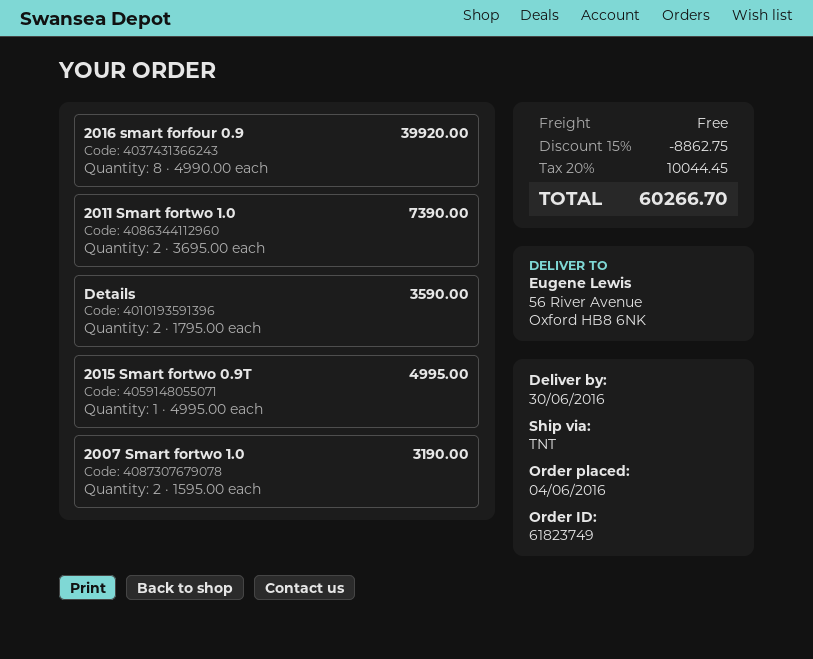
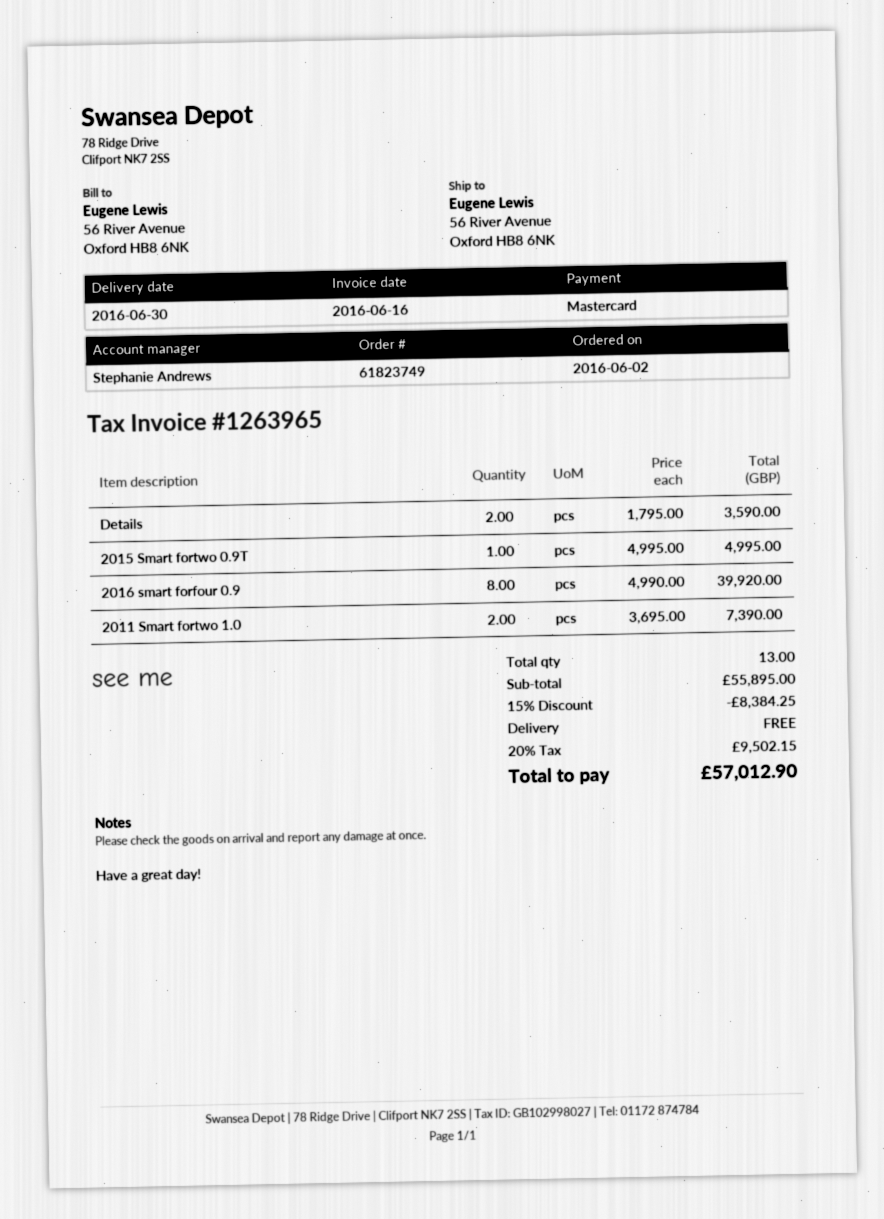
order date: 2016-06-04 -> 2016-06-02
2007 Smart fortwo 1.0: 2 x 1595.00 = 3190.00 -> none
discount: 15% = 8862.75 -> 15% = 8384.25
tax: 20% = 10044.45 -> 20% = 9502.15
total: 60266.70 -> 57012.90

